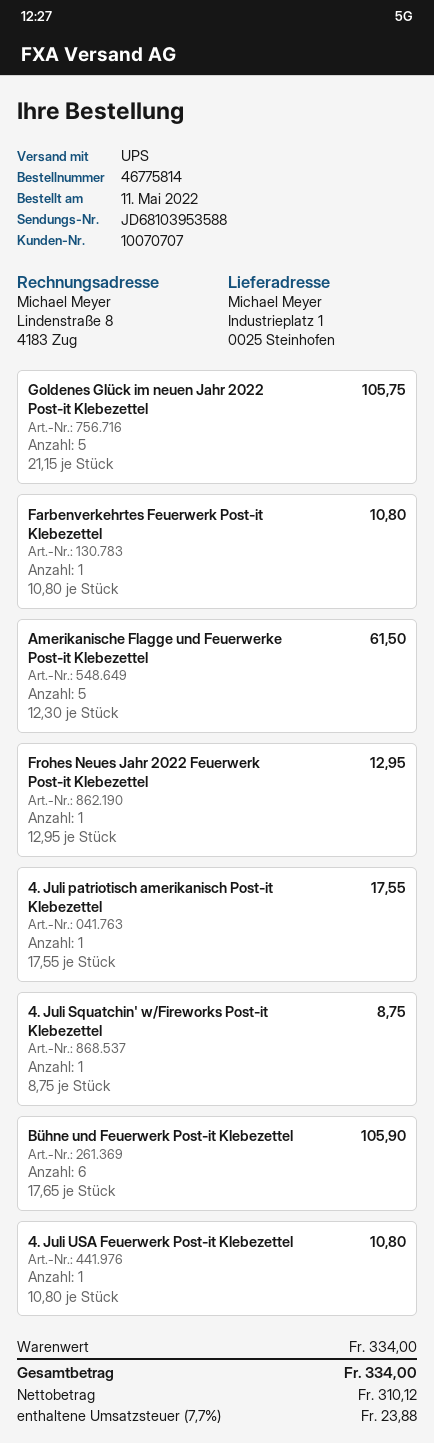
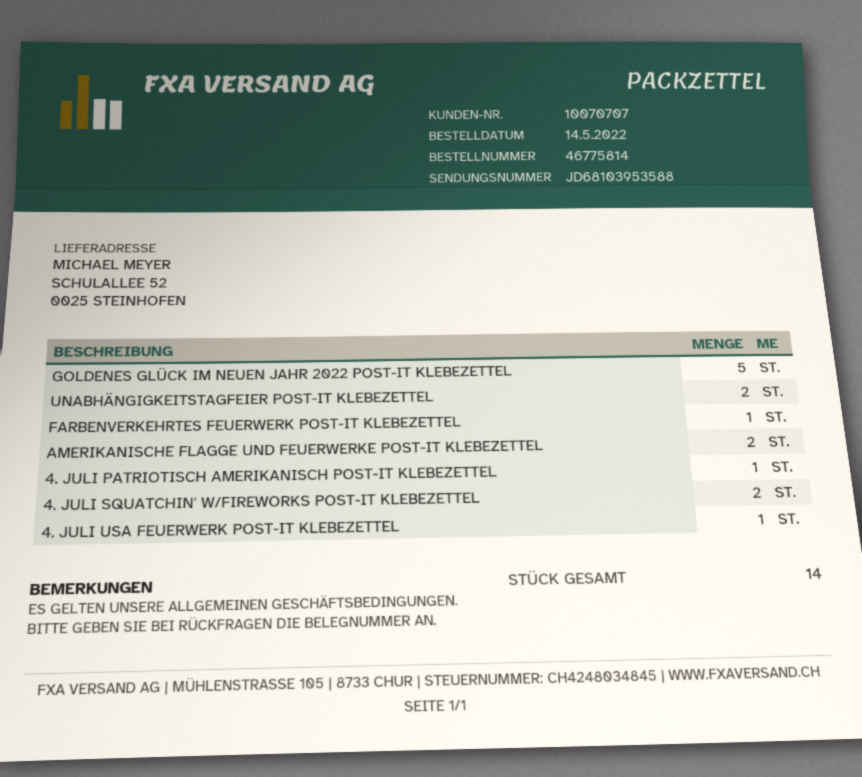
order date: 2022-05-11 -> 2022-05-14
ship to: Industrieplatz 1, 0025 Steinhofen -> SCHULALLEE 52, 0025 STEINHOFEN
Amerikanische Flagge und Feuerwerke Post-it Klebezettel: 5 -> 2
Frohes Neues Jahr 2022 Feuerwerk Post-it Klebezettel: 1 -> none
4. Juli Squatchin' w/Fireworks Post-it Klebezettel: 1 -> 2
Bühne und Feuerwerk Post-it Klebezettel: 6 -> none
UNABHÄNGIGKEITSTAGFEIER POST-IT KLEBEZETTEL: none -> 2

